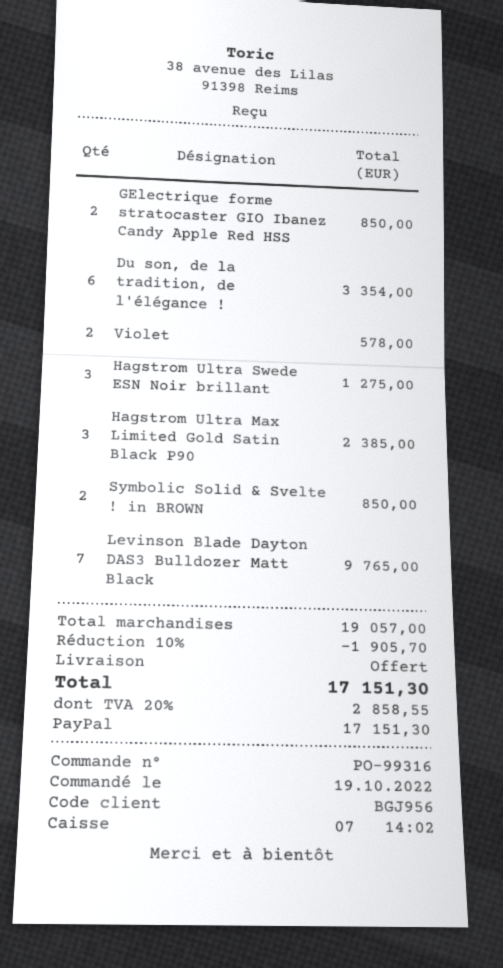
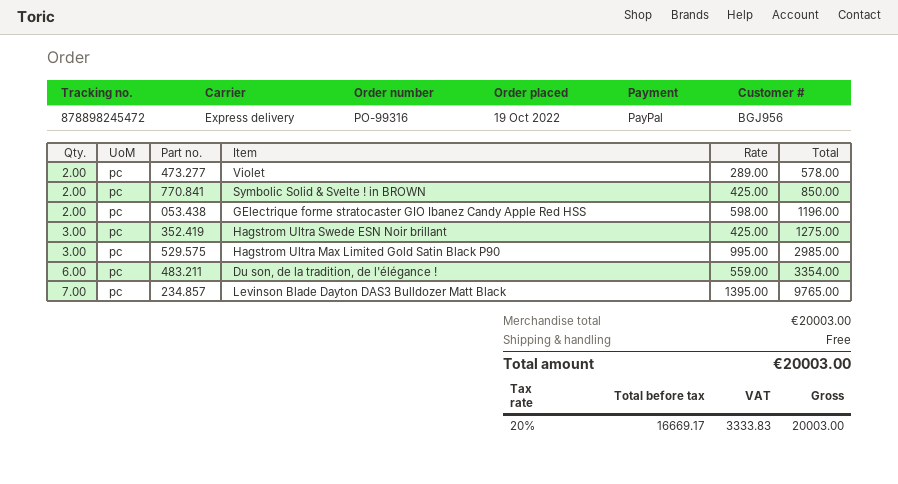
GElectrique forme stratocaster GIO Ibanez Candy Apple Red HSS: 2 for 850.00 -> 2 for 1196.00
Hagstrom Ultra Max Limited Gold Satin Black P90: 3 for 2385.00 -> 3 for 2985.00
subtotal: 19057.00 -> 20003.00
discount: 10% = 1905.70 -> none
tax: 20% = 2858.55 -> 20% = 3333.83
total: 17151.30 -> 20003.00

